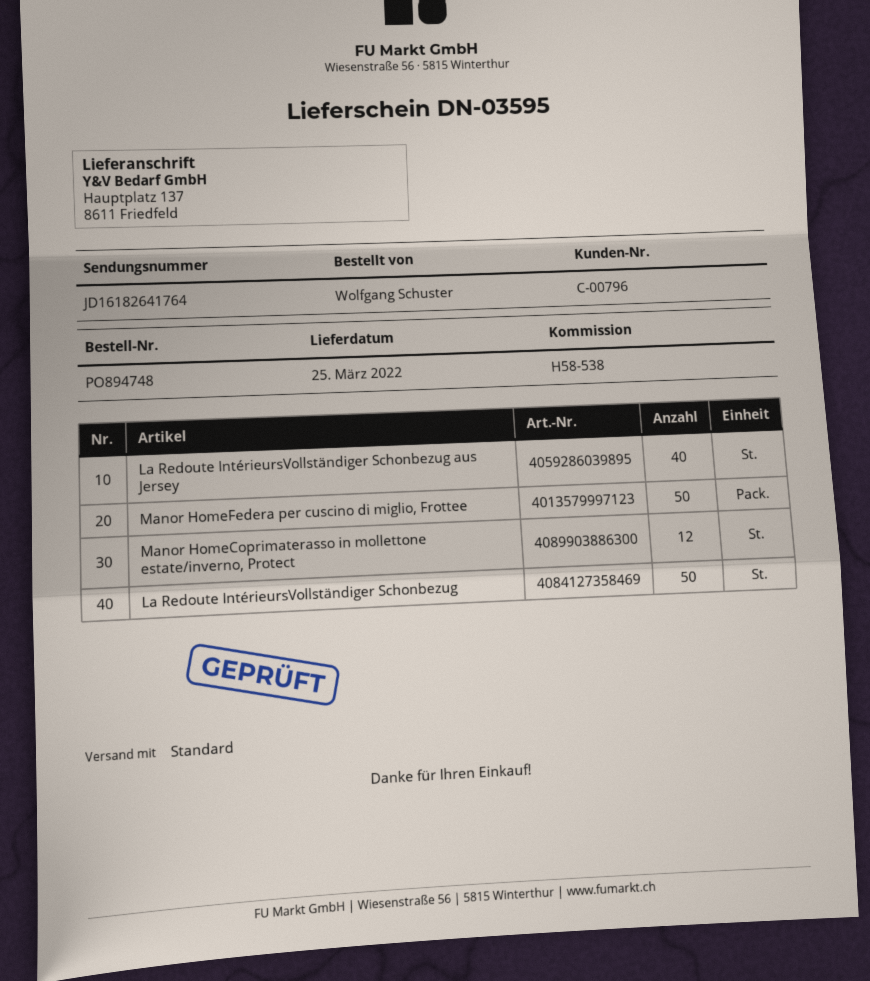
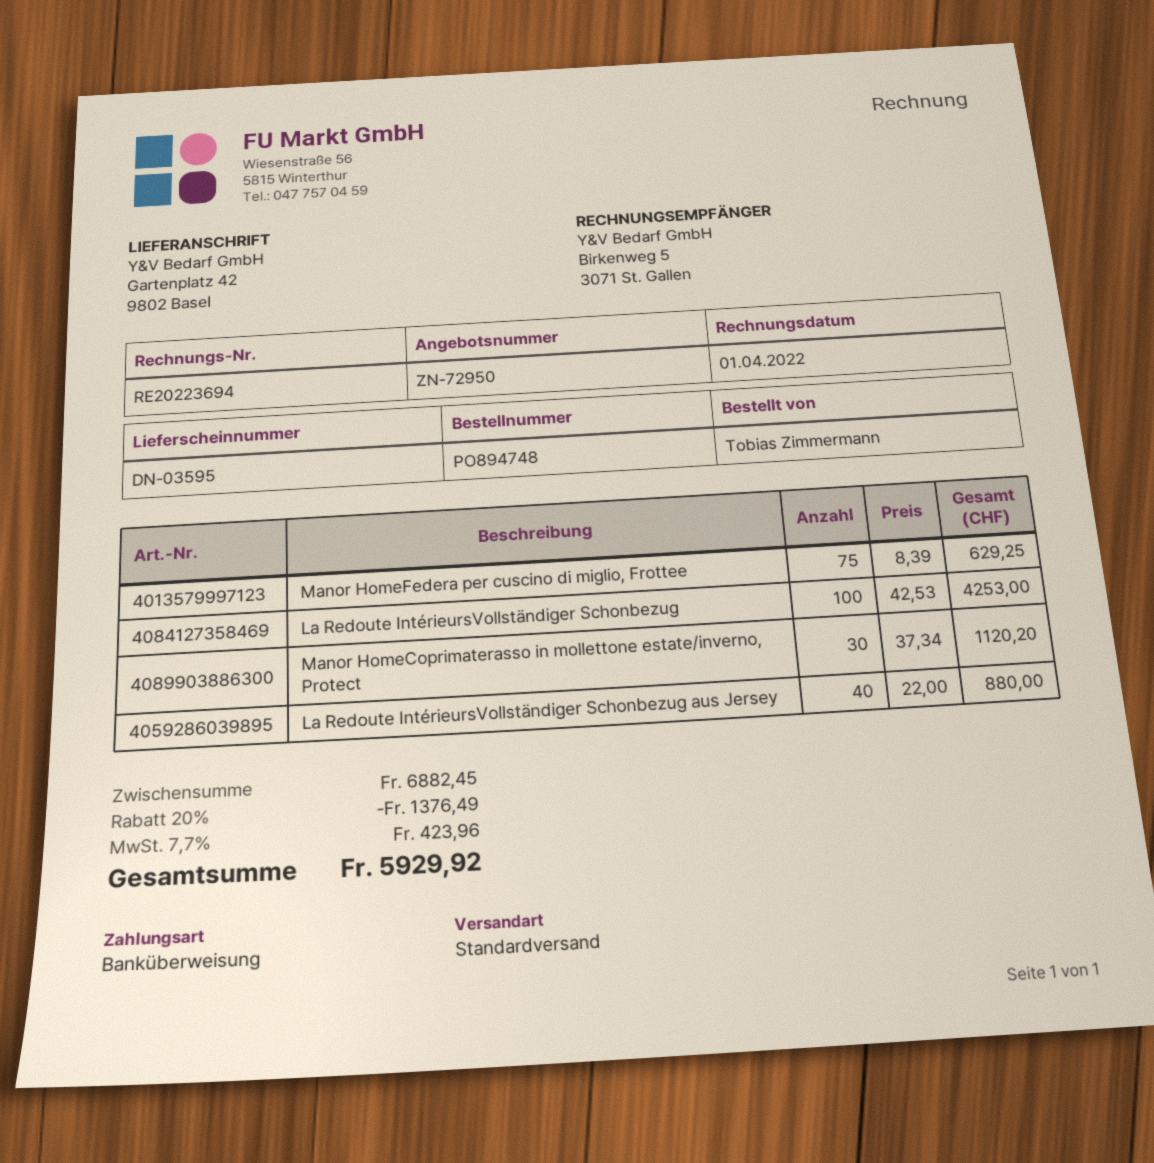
ordered by: Wolfgang Schuster -> Tobias Zimmermann
ship to: Hauptplatz 137, 8611 Friedfeld -> Gartenplatz 42, 9802 Basel
Manor HomeFedera per cuscino di miglio, Frottee: 50 -> 75
Manor HomeCoprimaterasso in mollettone estate/inverno, Protect: 12 -> 30
La Redoute IntérieursVollständiger Schonbezug: 50 -> 100

